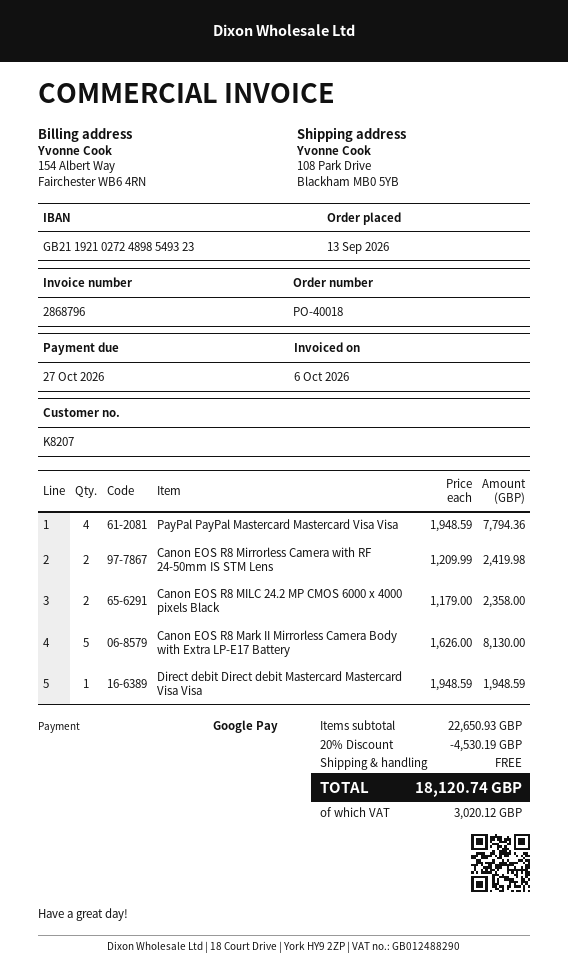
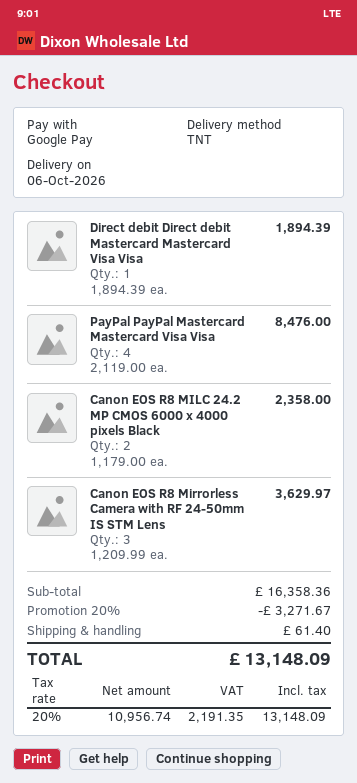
PayPal PayPal Mastercard Mastercard Visa Visa: 4 x 1948.59 = 7794.36 -> 4 x 2119.00 = 8476.00
Canon EOS R8 Mirrorless Camera with RF 24-50mm IS STM Lens: 2 x 1209.99 = 2419.98 -> 3 x 1209.99 = 3629.97
Canon EOS R8 Mark II Mirrorless Camera Body with Extra LP-E17 Battery: 5 x 1626.00 = 8130.00 -> none
Direct debit Direct debit Mastercard Mastercard Visa Visa: 1 x 1948.59 = 1948.59 -> 1 x 1894.39 = 1894.39
subtotal: 22650.93 -> 16358.36
discount: 20% = 4530.19 -> 20% = 3271.67
shipping: 0.00 -> 61.40
tax: 3020.12 -> 2191.35
total: 18120.74 -> 13148.09

